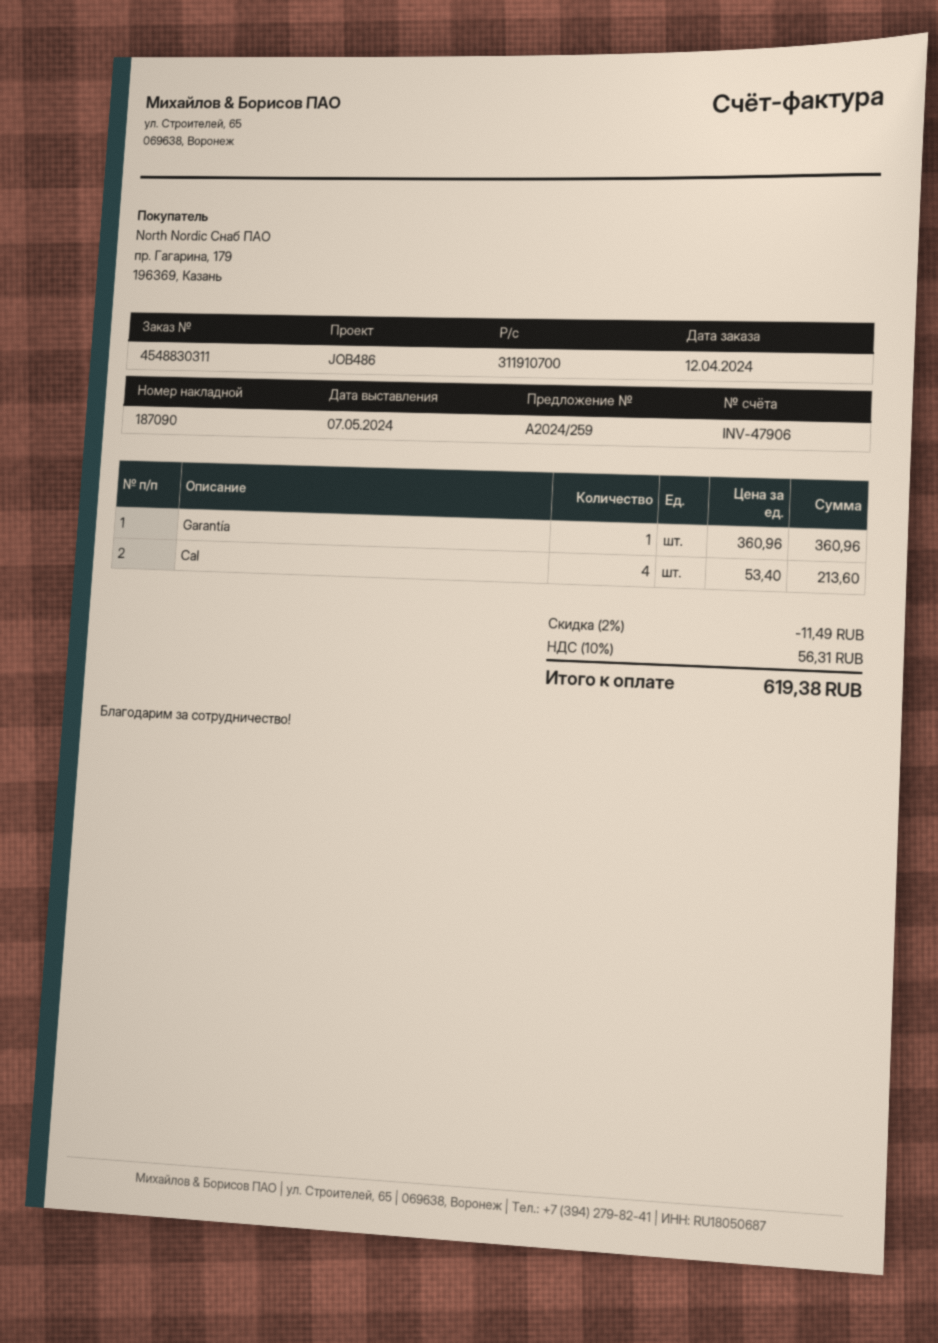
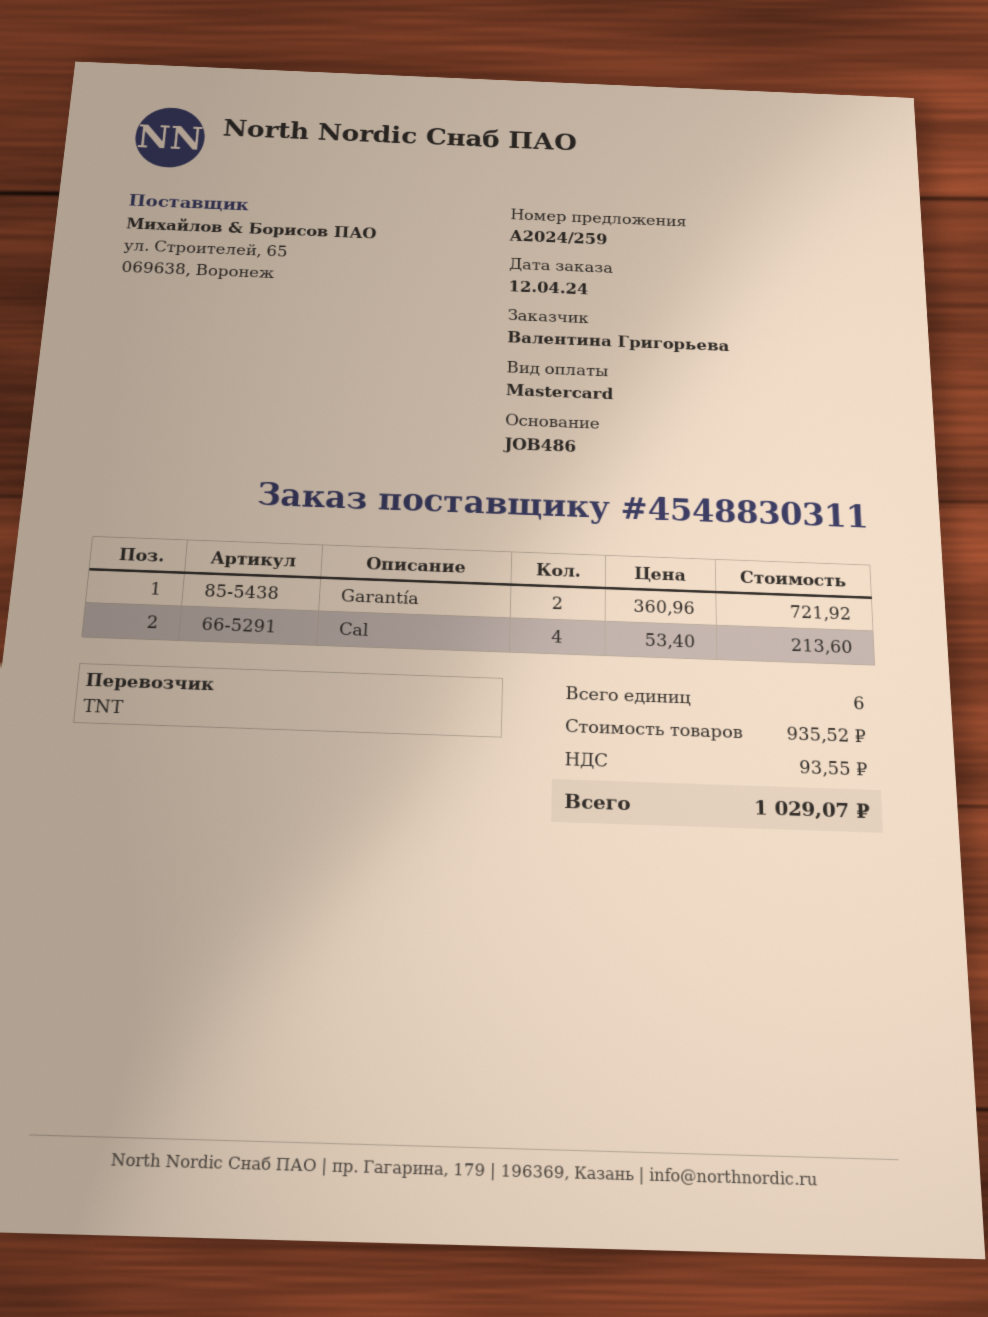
Garantía: 1 x 360.96 = 360.96 -> 2 x 360.96 = 721.92
discount: 2% = 11.49 -> none
tax: 56.31 -> 93.55
total: 619.38 -> 1029.07

